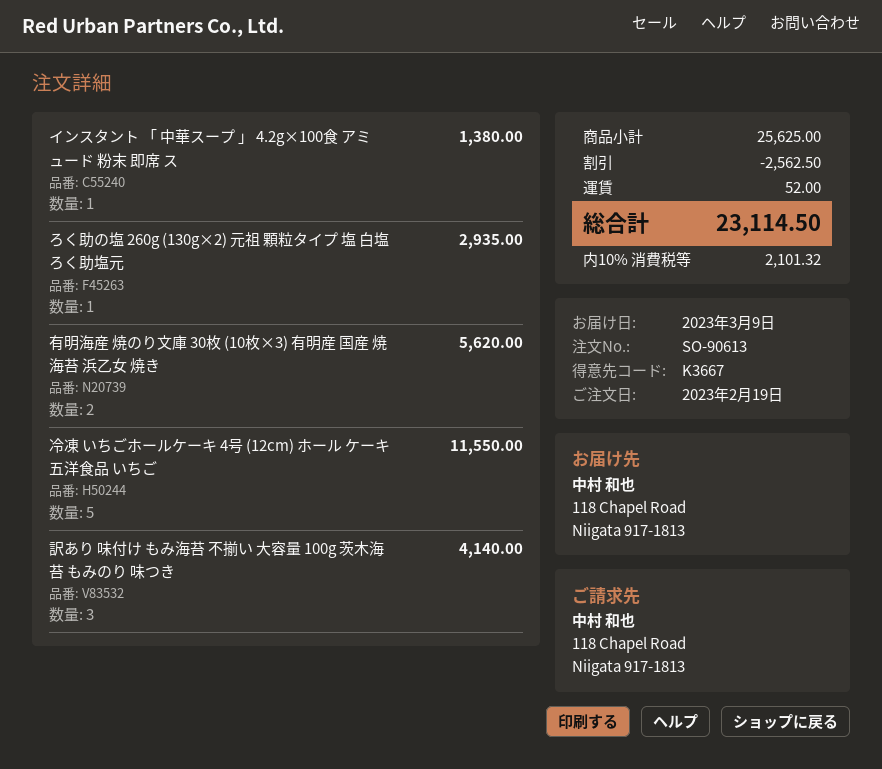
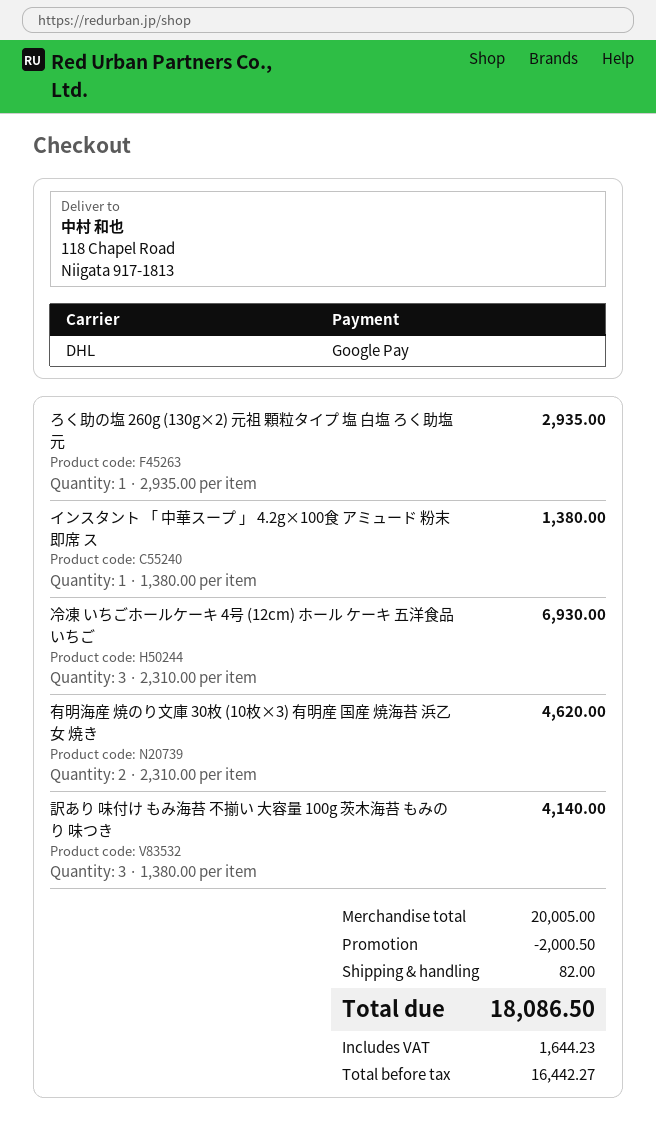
有明海産 焼のり文庫 30枚 (10枚×3) 有明産 国産 焼海苔 浜乙女 焼き: 2 for 5620.00 -> 2 for 4620.00
冷凍 いちごホールケーキ 4号 (12cm) ホール ケーキ 五洋食品 いちご: 5 for 11550.00 -> 3 for 6930.00
subtotal: 25625.00 -> 20005.00
discount: 2562.50 -> 2000.50
shipping: 52.00 -> 82.00
tax: 2101.32 -> 1644.23
total: 23114.50 -> 18086.50

